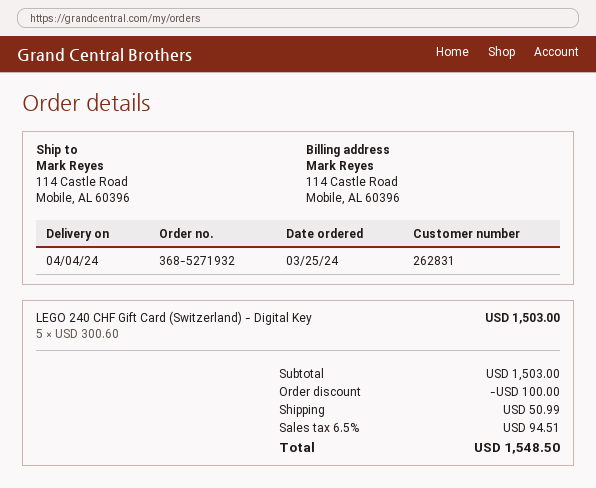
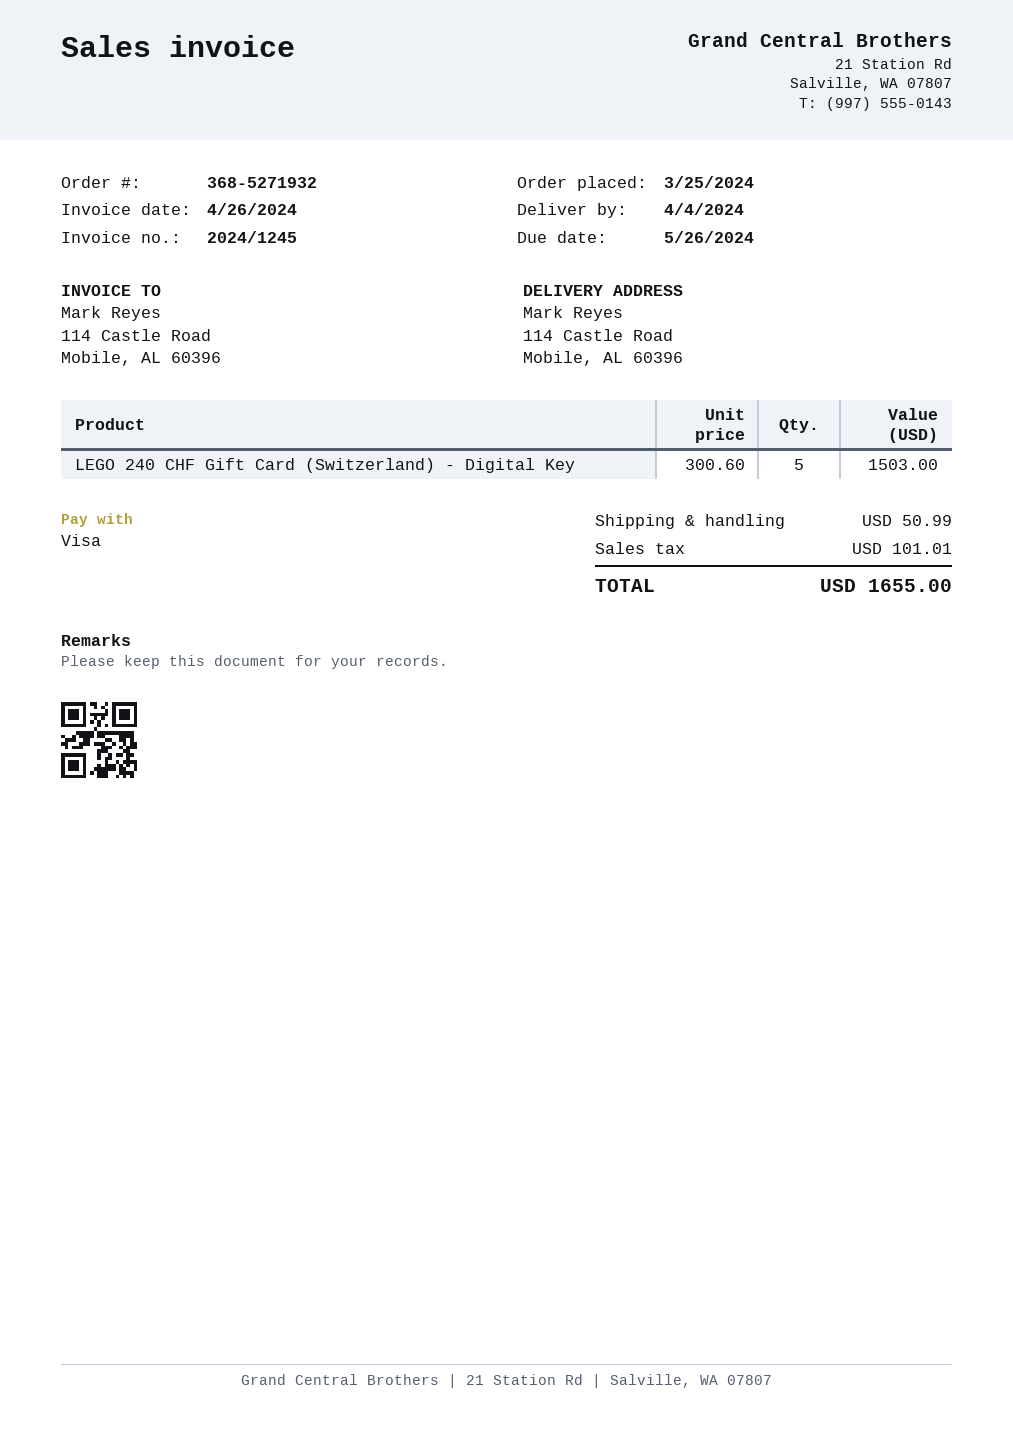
discount: 100.00 -> none
tax: 94.51 -> 101.01
total: 1548.50 -> 1655.00

